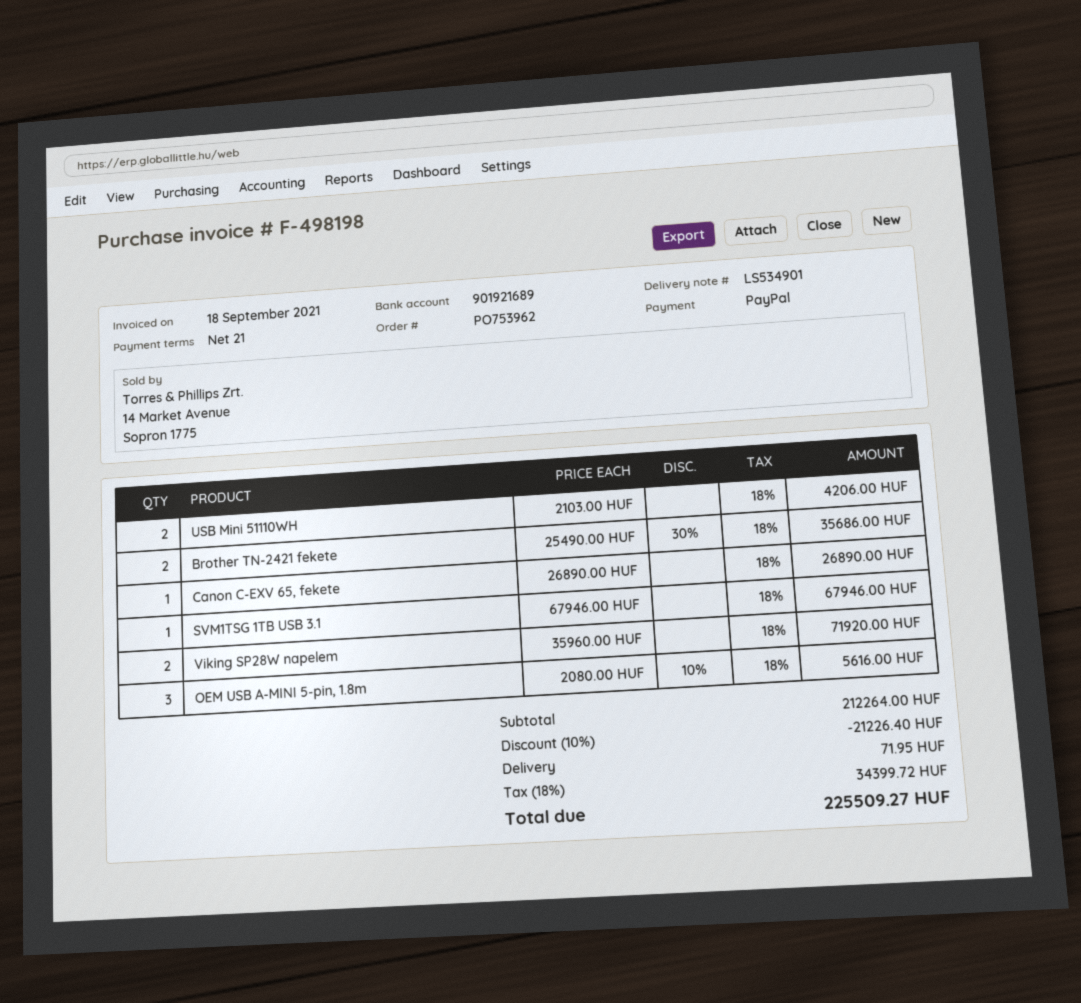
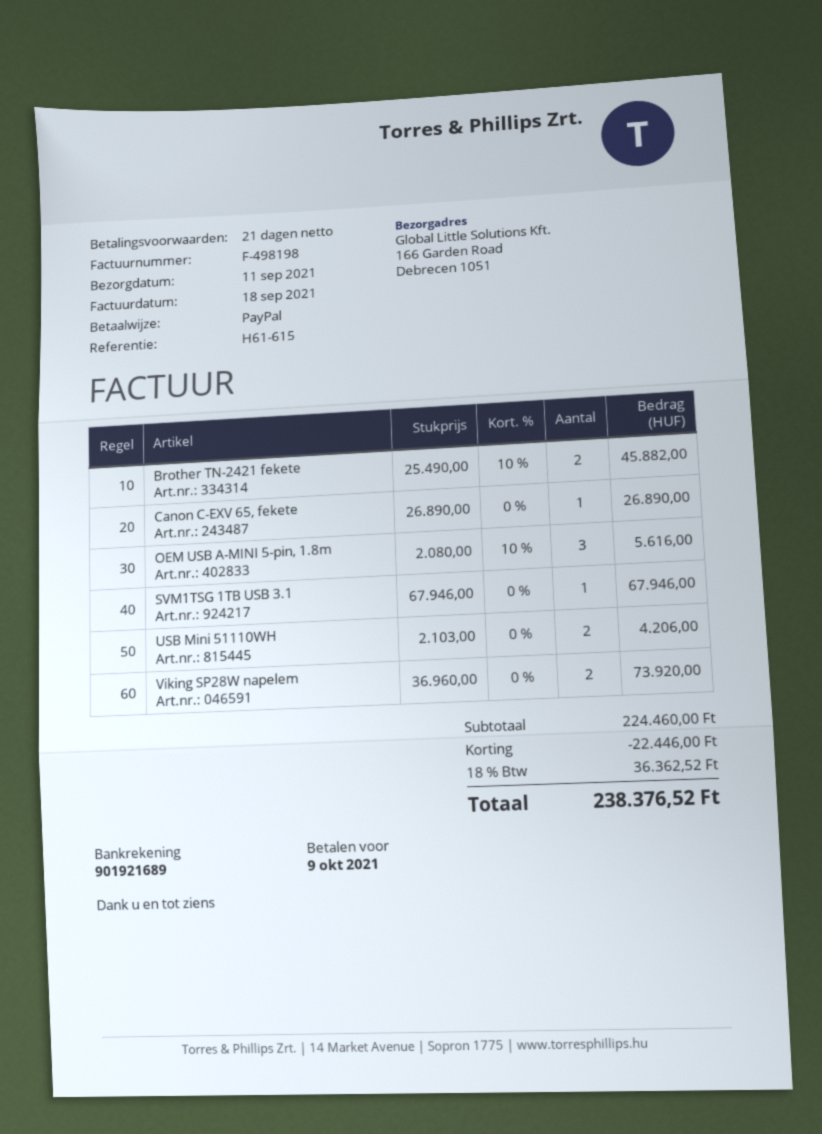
Brother TN-2421 fekete: 2 x 25490.00 - 30% = 35686.00 -> 2 x 25490.00 - 10% = 45882.00
Viking SP28W napelem: 2 x 35960.00 = 71920.00 -> 2 x 36960.00 = 73920.00
subtotal: 212264.00 -> 224460.00
discount: 21226.40 -> 22446.00
shipping: 71.95 -> none
tax: 18% = 34399.72 -> 18% = 36362.52
total: 225509.27 -> 238376.52

